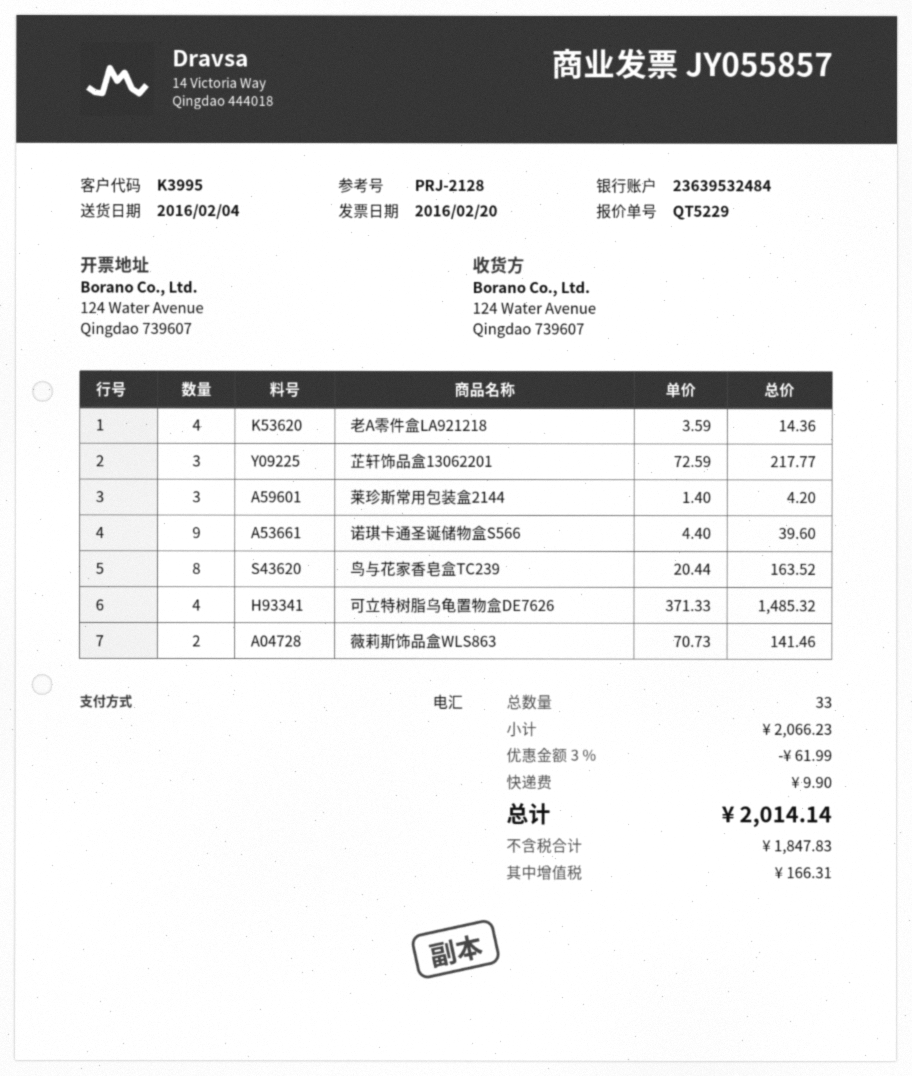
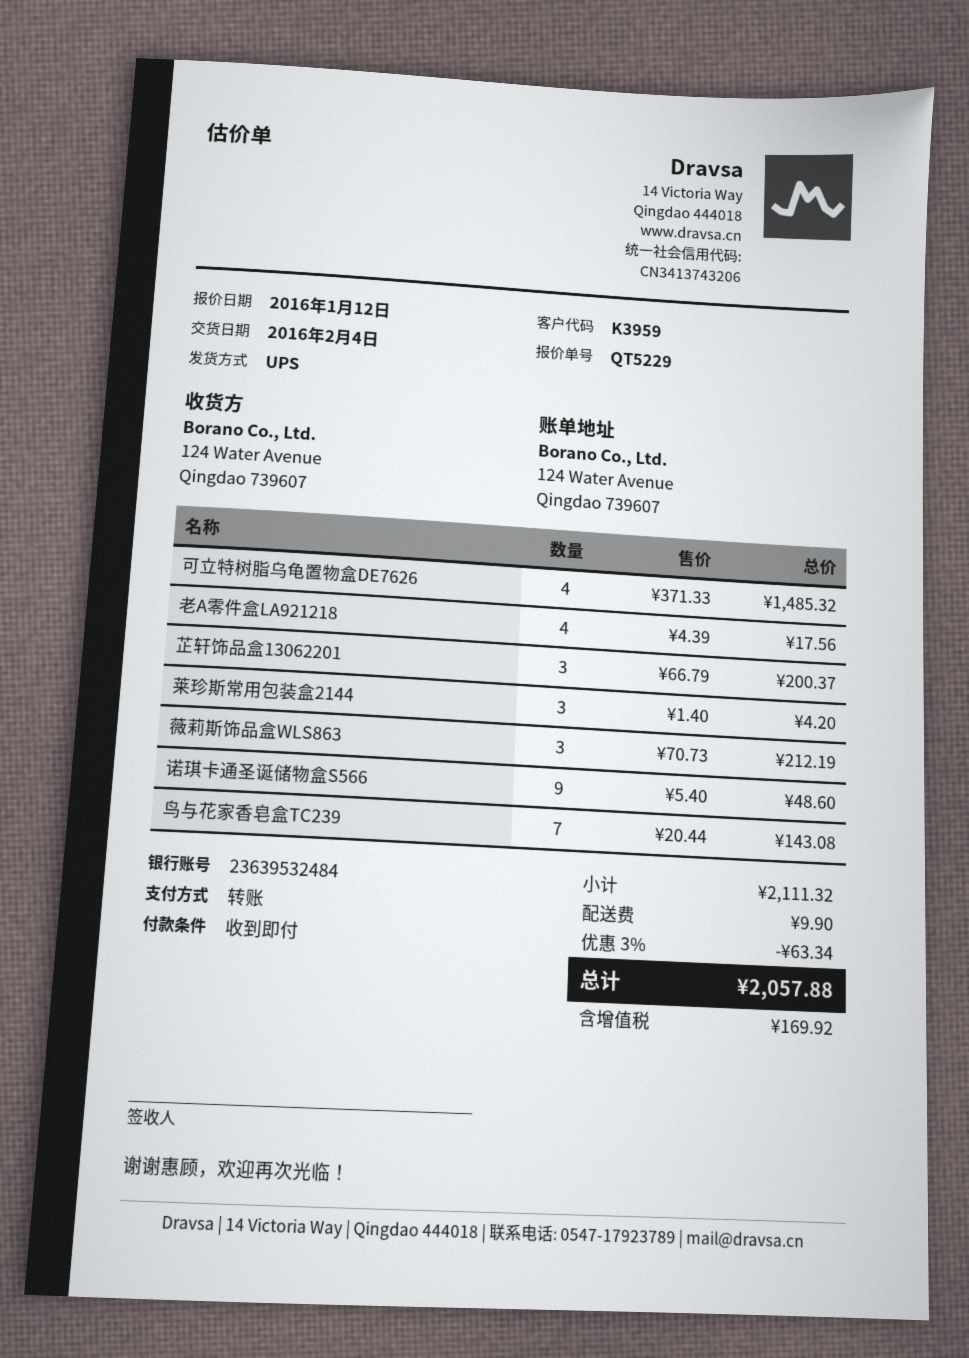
customer number: K3995 -> K3959
老A零件盒LA921218: 4 x 3.59 = 14.36 -> 4 x 4.39 = 17.56
芷轩饰品盒13062201: 3 x 72.59 = 217.77 -> 3 x 66.79 = 200.37
诺琪卡通圣诞储物盒S566: 9 x 4.40 = 39.60 -> 9 x 5.40 = 48.60
鸟与花家香皂盒TC239: 8 x 20.44 = 163.52 -> 7 x 20.44 = 143.08
薇莉斯饰品盒WLS863: 2 x 70.73 = 141.46 -> 3 x 70.73 = 212.19
subtotal: 2066.23 -> 2111.32
discount: 3% = 61.99 -> 3% = 63.34
tax: 166.31 -> 169.92
total: 2014.14 -> 2057.88

